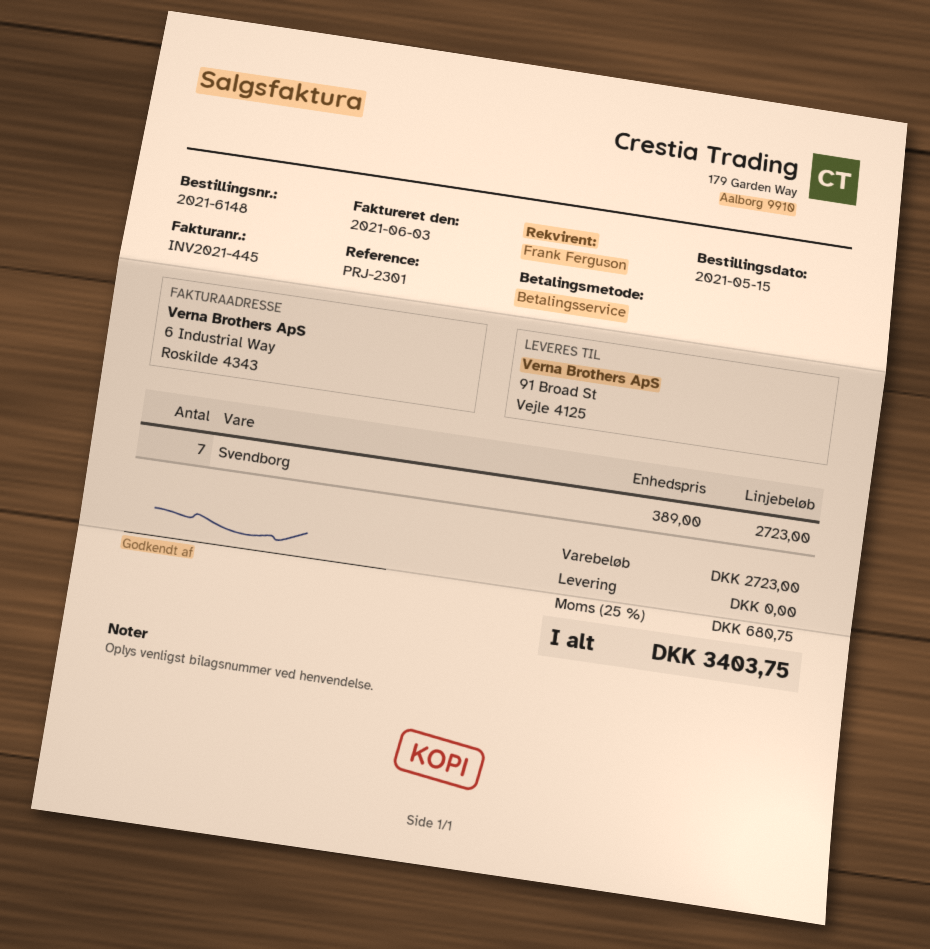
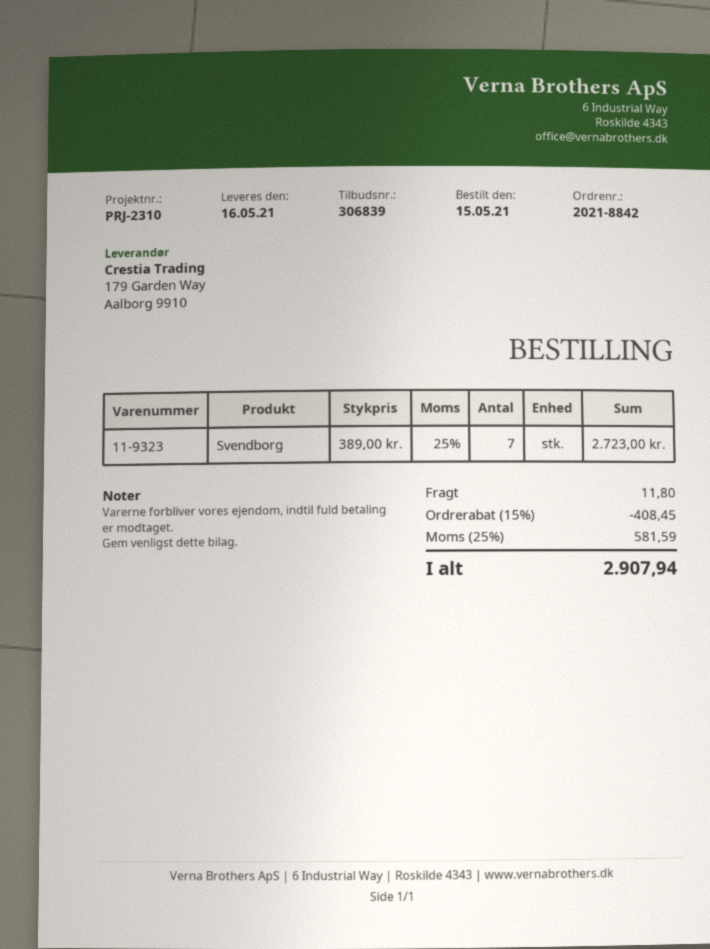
order number: 2021-6148 -> 2021-8842
reference: PRJ-2301 -> PRJ-2310
discount: none -> 15% = 408.45
shipping: 0.00 -> 11.80
tax: 25% = 680.75 -> 25% = 581.59
total: 3403.75 -> 2907.94

